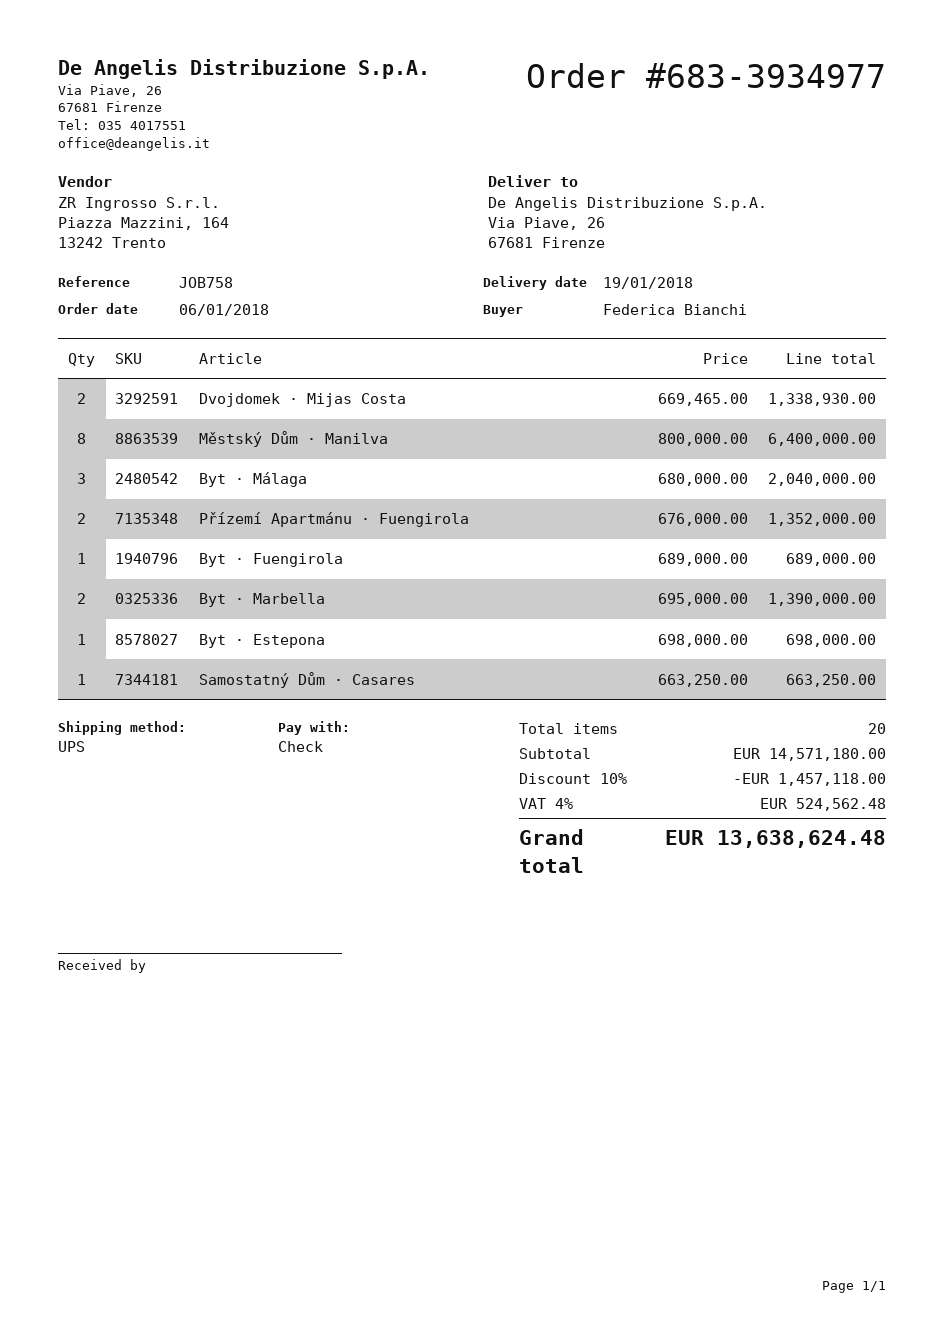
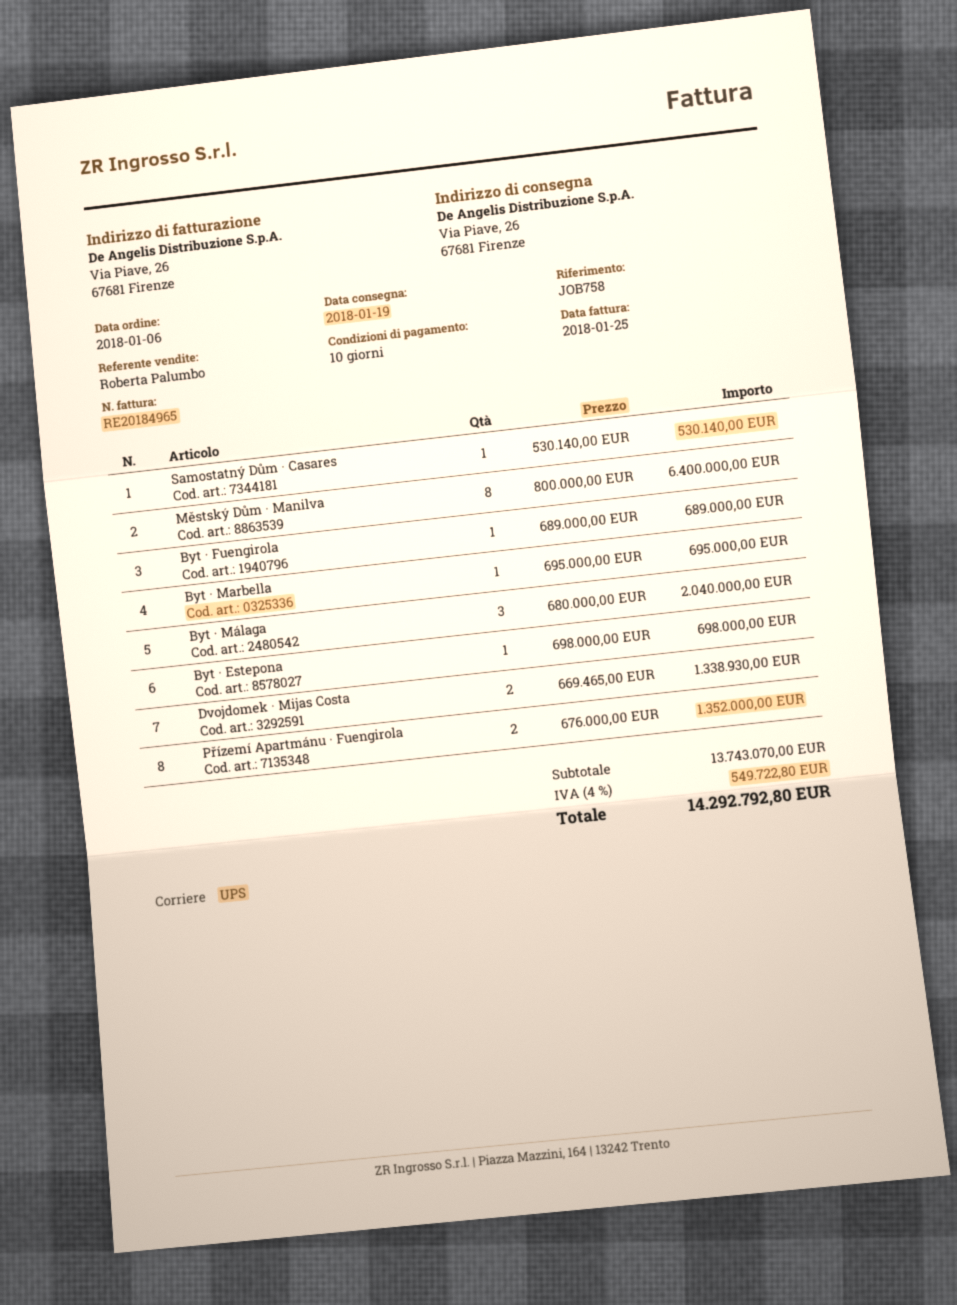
Byt · Marbella: 2 x 695000.00 = 1390000.00 -> 1 x 695000.00 = 695000.00
Samostatný Dům · Casares: 1 x 663250.00 = 663250.00 -> 1 x 530140.00 = 530140.00
subtotal: 14571180.00 -> 13743070.00
discount: 10% = 1457118.00 -> none
tax: 4% = 524562.48 -> 4% = 549722.80
total: 13638624.48 -> 14292792.80

